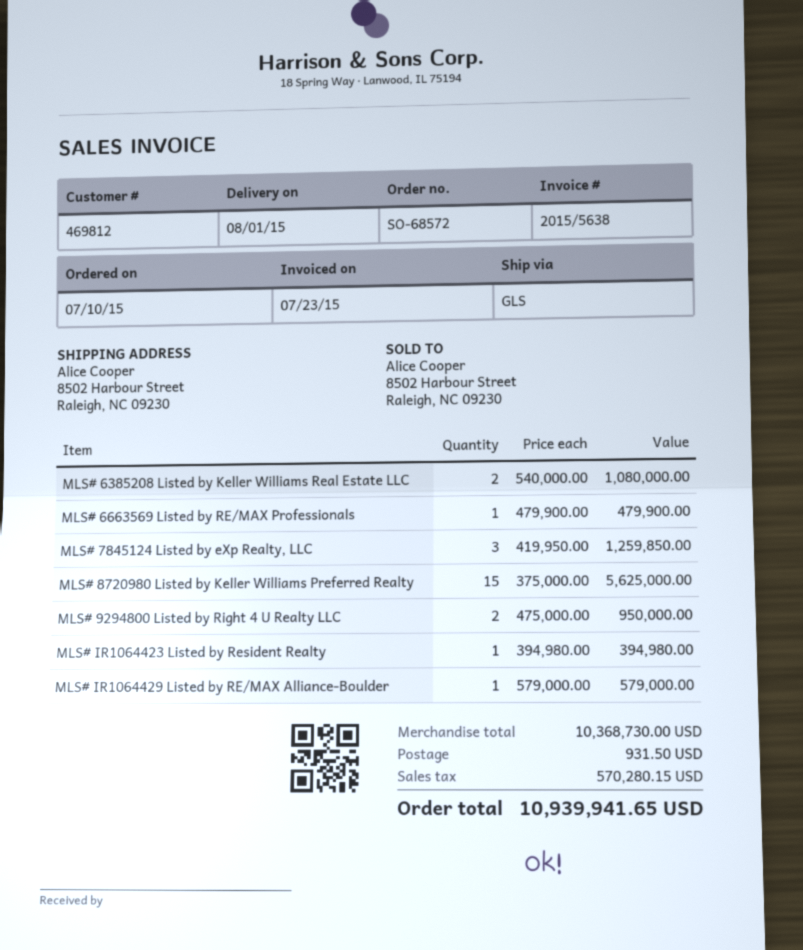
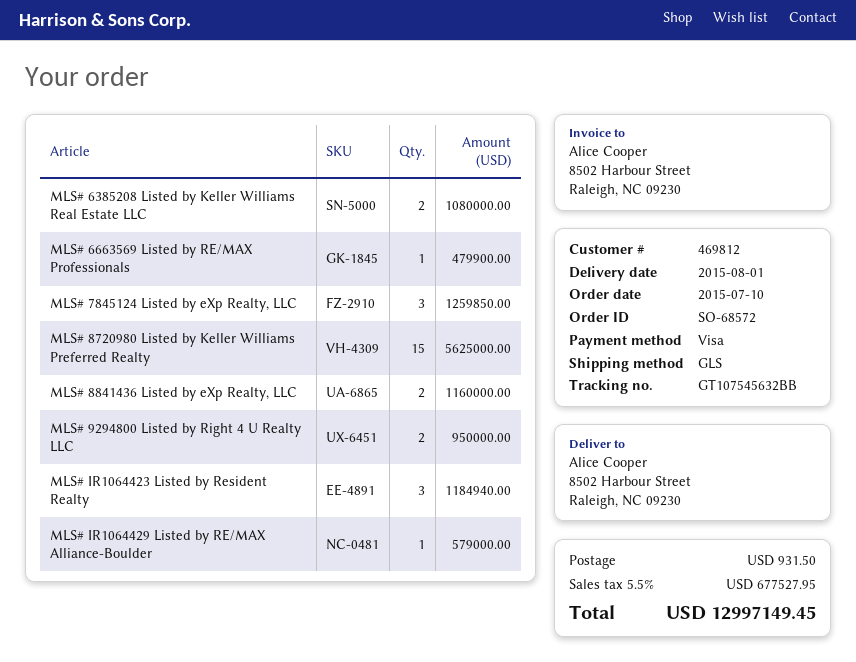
MLS# IR1064423 Listed by Resident Realty: 1 for 394980.00 -> 3 for 1184940.00
MLS# 8841436 Listed by eXp Realty, LLC: none -> 2 for 1160000.00
tax: 570280.15 -> 677527.95
total: 10939941.65 -> 12997149.45

